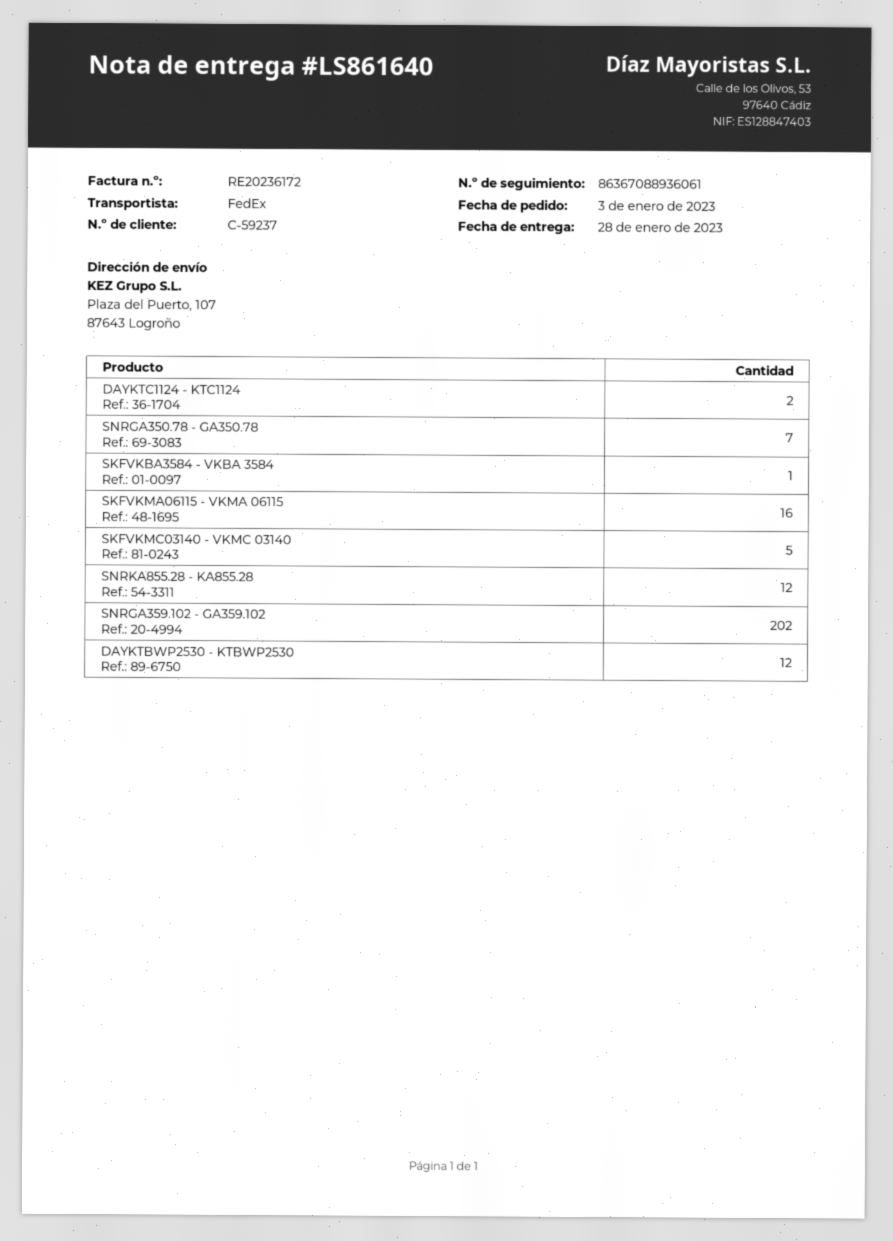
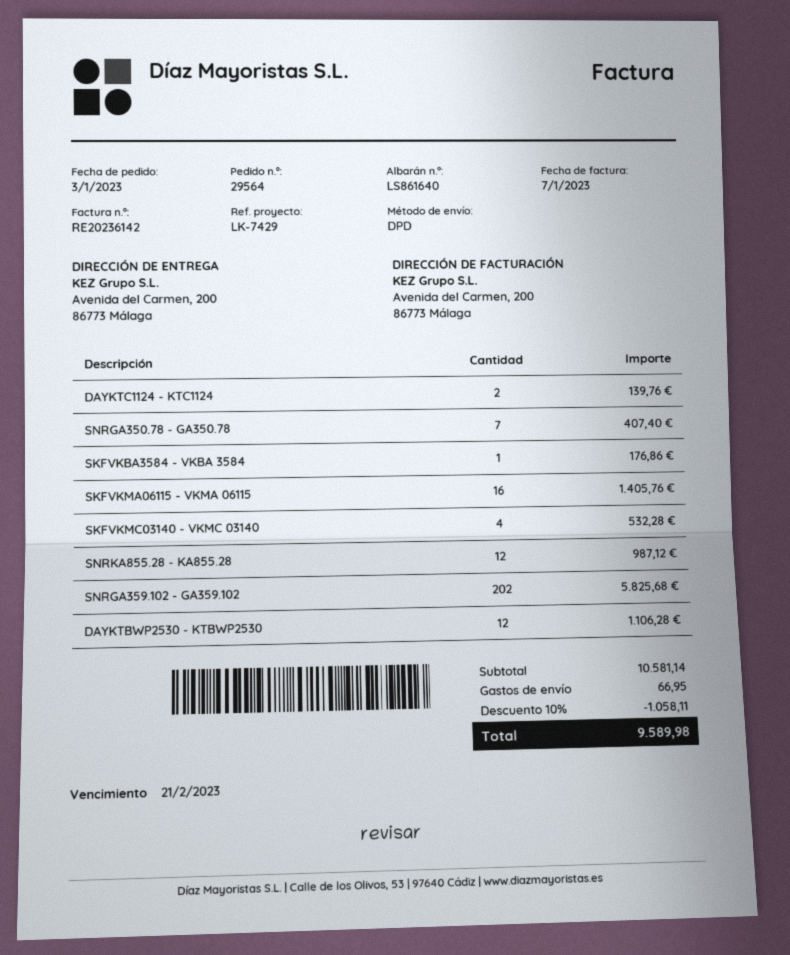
invoice number: RE20236172 -> RE20236142
shipping method: FedEx -> DPD
ship to: Plaza del Puerto, 107, 87643 Logroño -> Avenida del Carmen, 200, 86773 Málaga
SKFVKMC03140 - VKMC 03140: 5 -> 4

